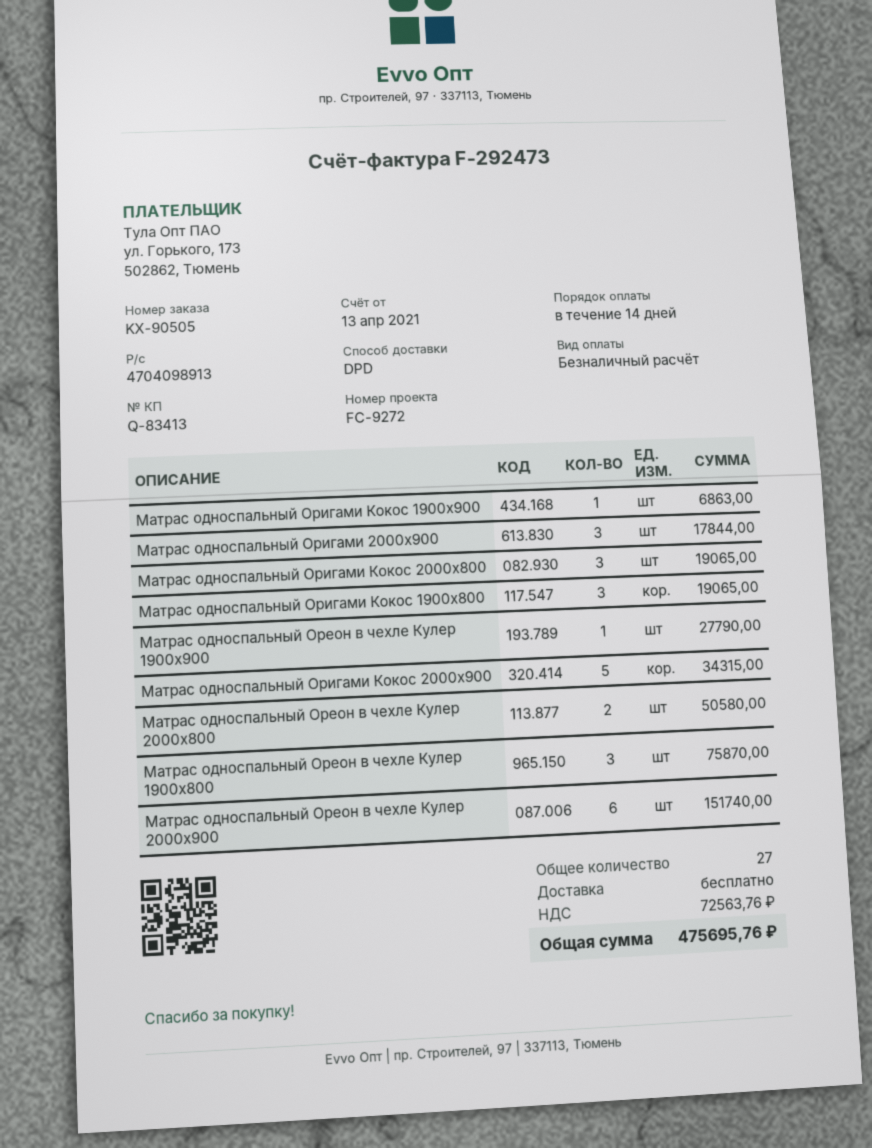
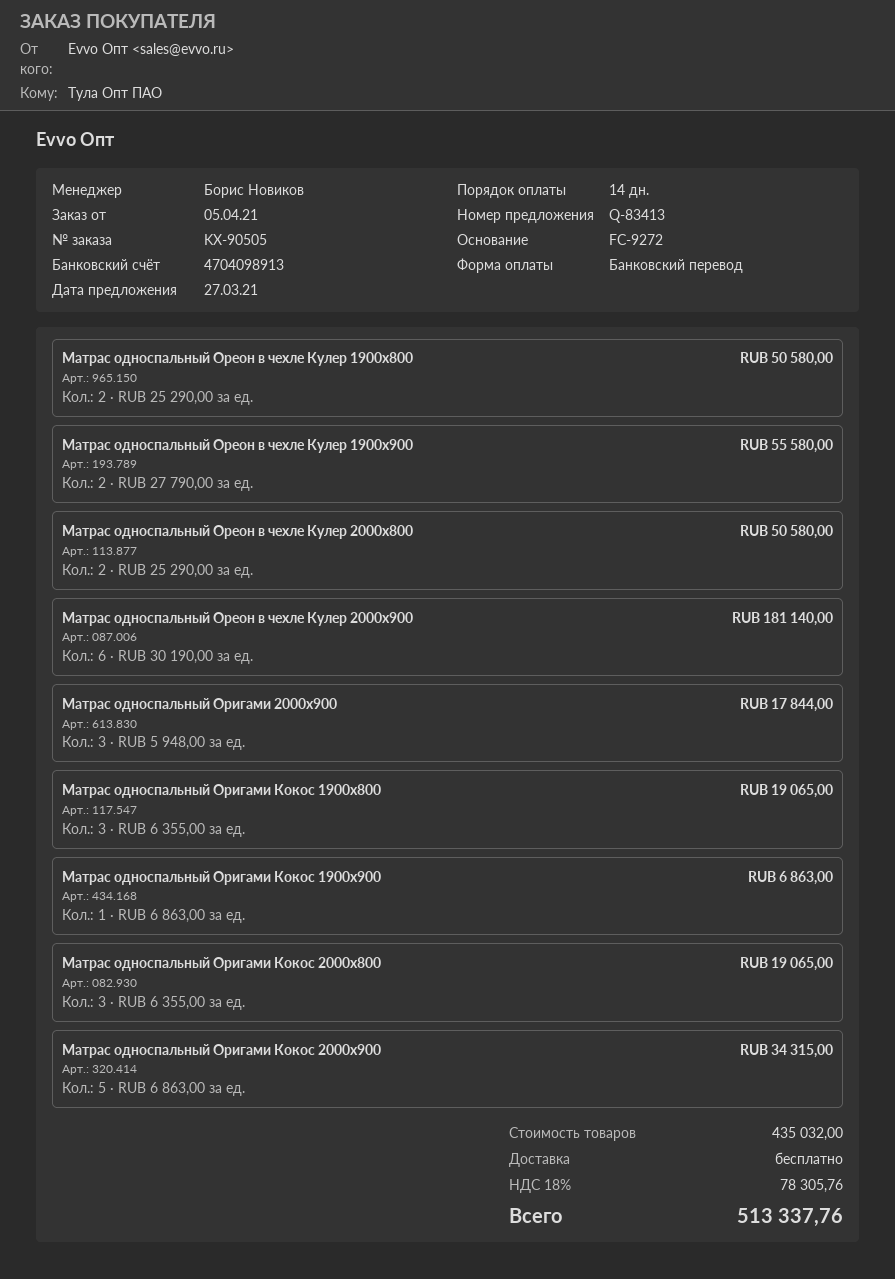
Матрас односпальный Ореон в чехле Кулер 1900x900: 1 for 27790.00 -> 2 for 55580.00
Матрас односпальный Ореон в чехле Кулер 1900x800: 3 for 75870.00 -> 2 for 50580.00
Матрас односпальный Ореон в чехле Кулер 2000x900: 6 for 151740.00 -> 6 for 181140.00
tax: 72563.76 -> 78305.76
total: 475695.76 -> 513337.76

